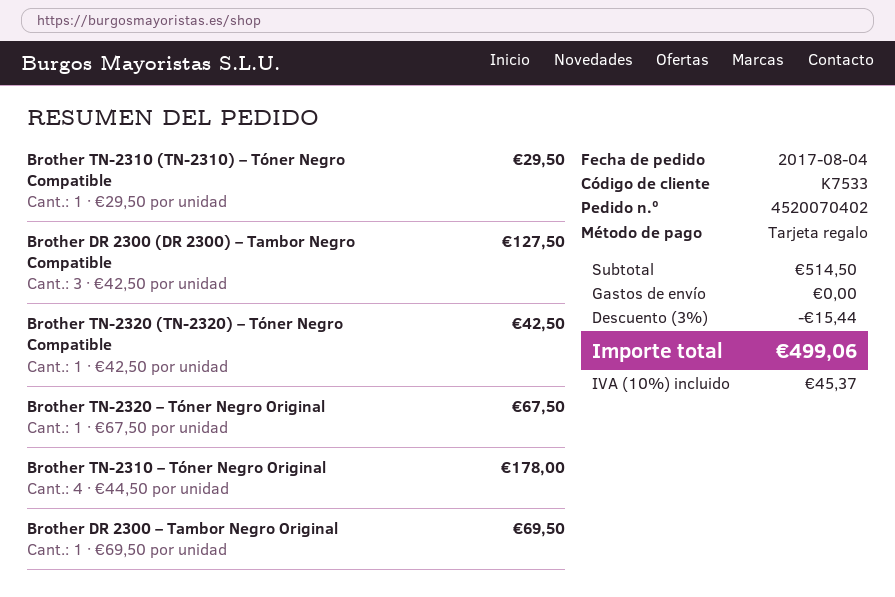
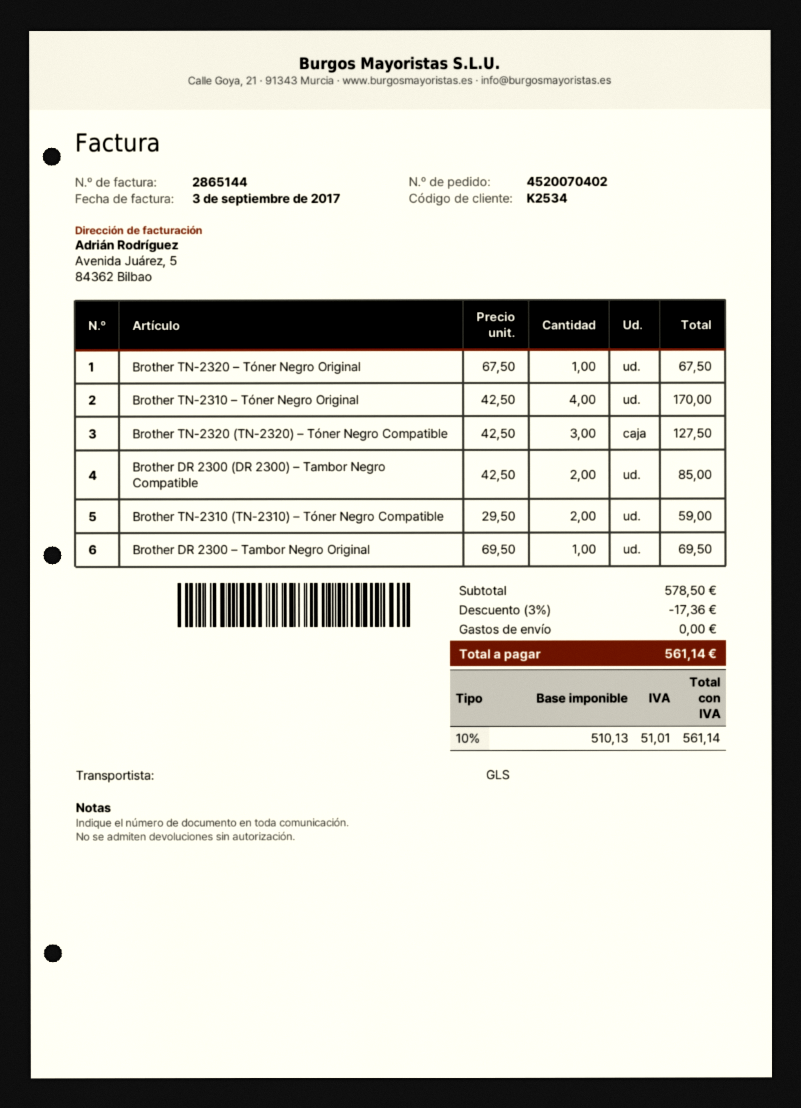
customer number: K7533 -> K2534
Brother TN-2310 (TN-2310) – Tóner Negro Compatible: 1 x 29.50 = 29.50 -> 2 x 29.50 = 59.00
Brother DR 2300 (DR 2300) – Tambor Negro Compatible: 3 x 42.50 = 127.50 -> 2 x 42.50 = 85.00
Brother TN-2320 (TN-2320) – Tóner Negro Compatible: 1 x 42.50 = 42.50 -> 3 x 42.50 = 127.50
Brother TN-2310 – Tóner Negro Original: 4 x 44.50 = 178.00 -> 4 x 42.50 = 170.00
subtotal: 514.50 -> 578.50
discount: 3% = 15.44 -> 3% = 17.36
tax: 10% = 45.37 -> 10% = 51.01
total: 499.06 -> 561.14

